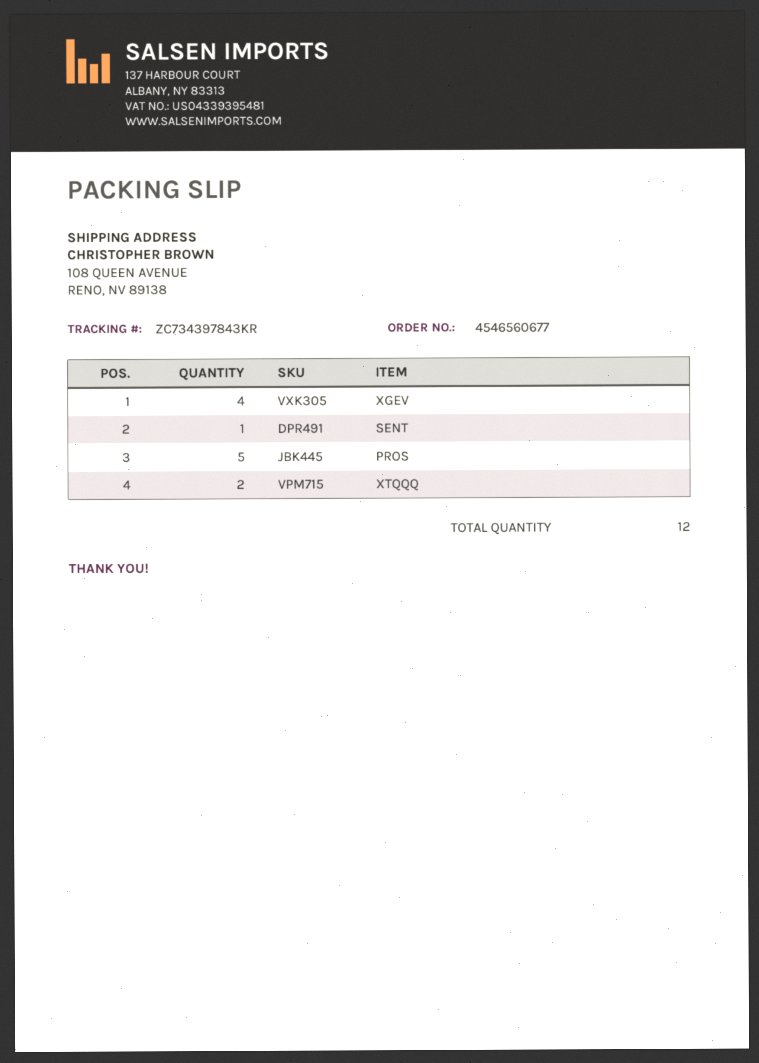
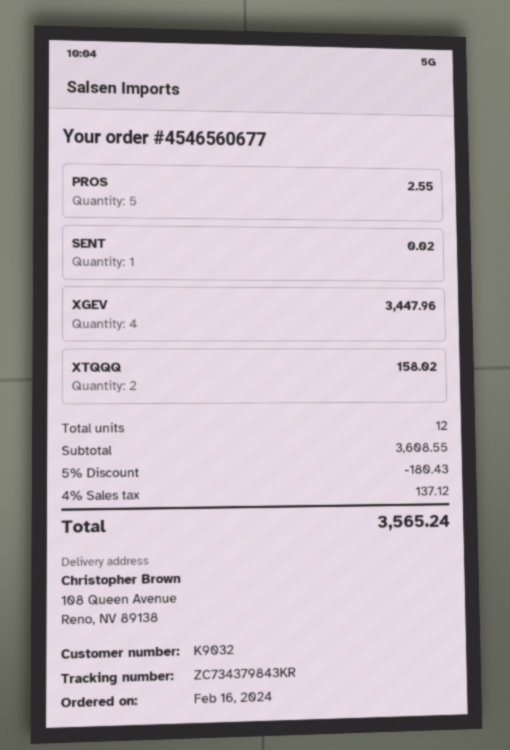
tracking number: ZC734397843KR -> ZC734379843KR

